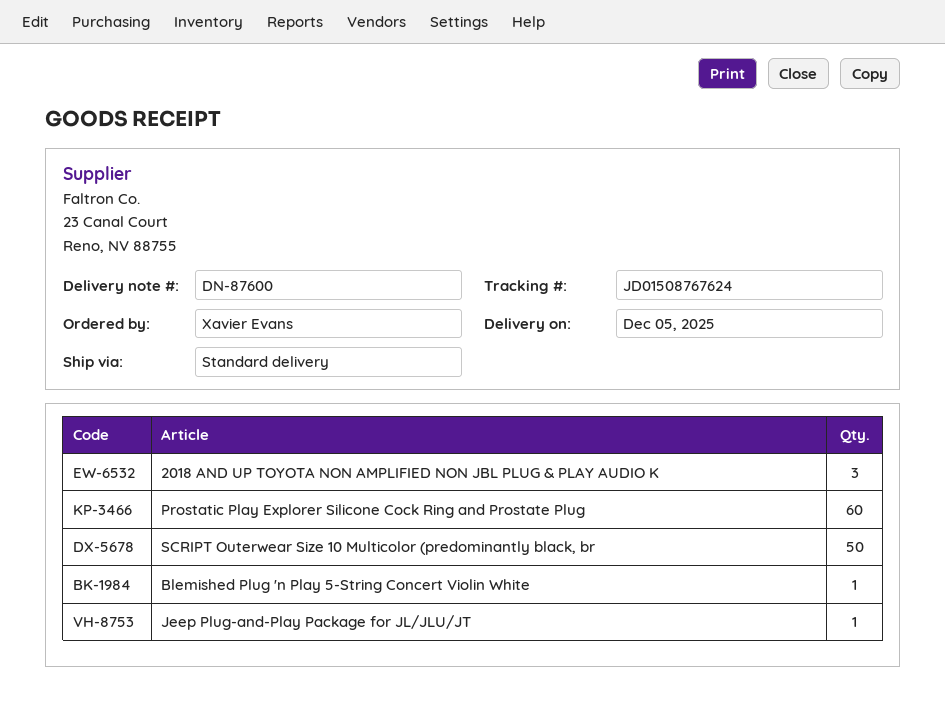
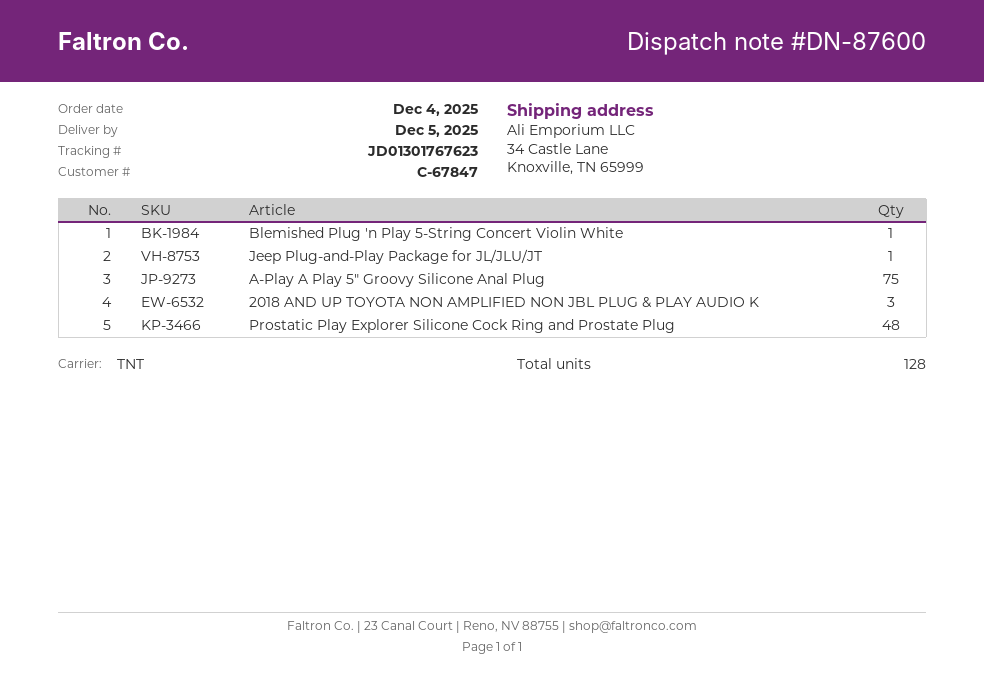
shipping method: standard -> TNT
tracking number: JD01508767624 -> JD01301767623
Prostatic Play Explorer Silicone Cock Ring and Prostate Plug: 60 -> 48
SCRIPT Outerwear Size 10 Multicolor (predominantly black, br: 50 -> none
A-Play A Play 5" Groovy Silicone Anal Plug: none -> 75

